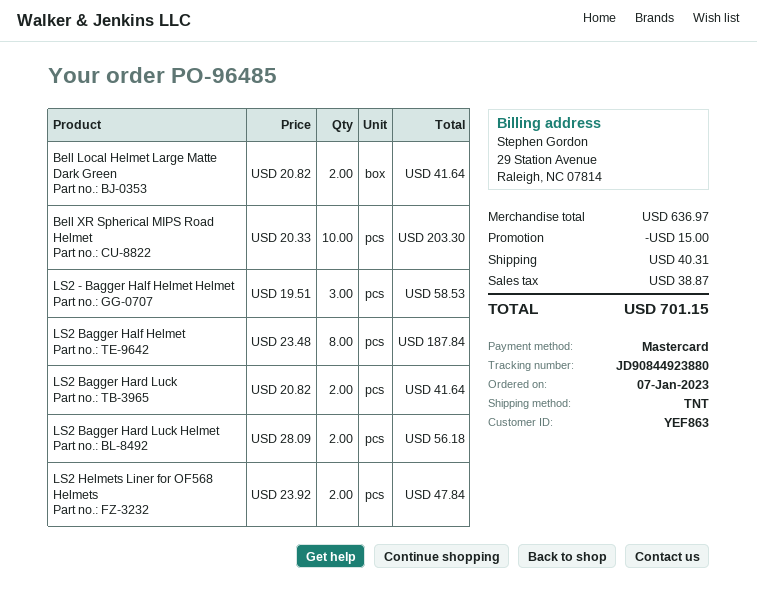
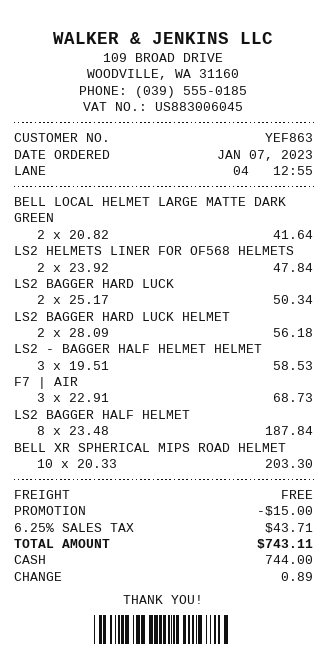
payment method: Mastercard -> cash
LS2 Bagger Hard Luck: 2 x 20.82 = 41.64 -> 2 x 25.17 = 50.34
F7 | AIR: none -> 3 x 22.91 = 68.73
shipping: 40.31 -> 0.00
tax: 38.87 -> 43.71
total: 701.15 -> 743.11

